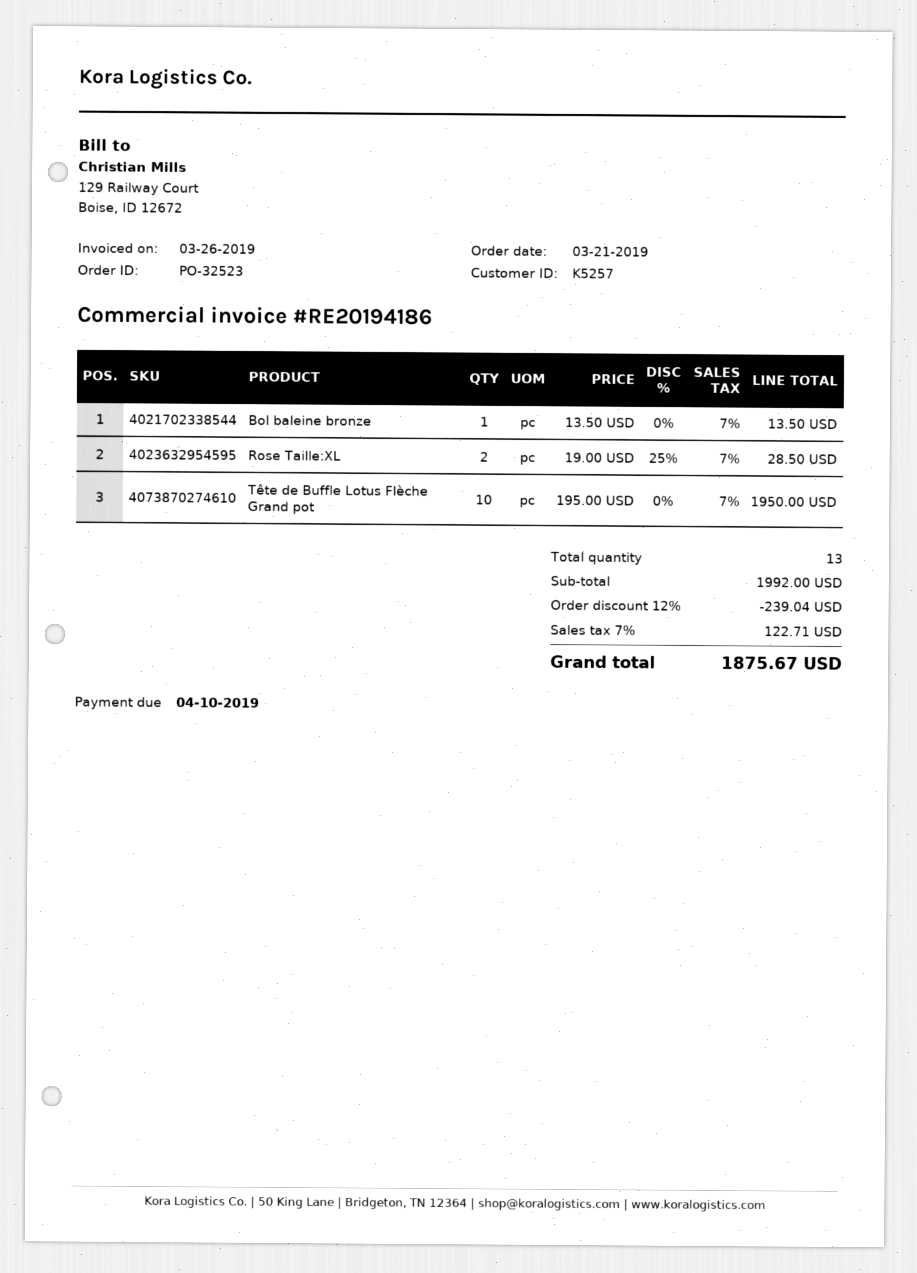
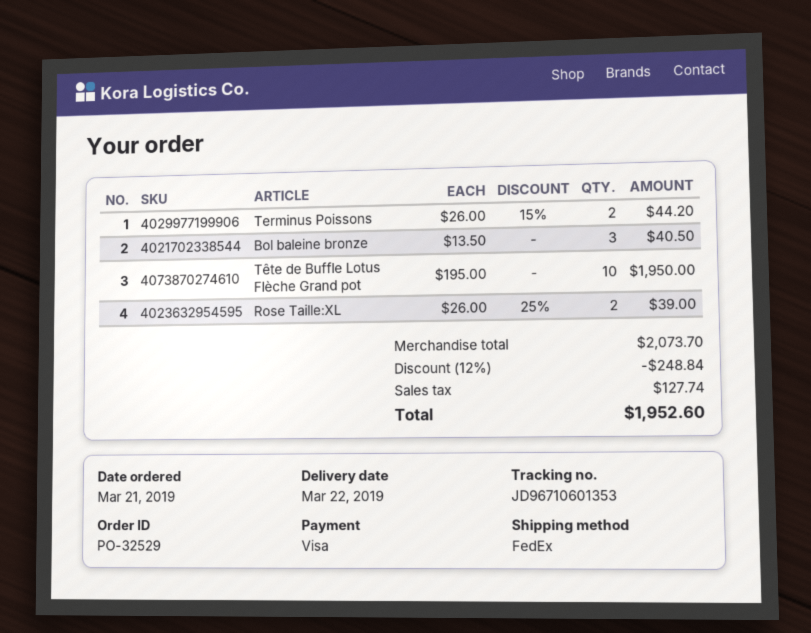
order number: PO-32523 -> PO-32529
Bol baleine bronze: 1 x 13.50 = 13.50 -> 3 x 13.50 = 40.50
Rose Taille:XL: 2 x 19.00 - 25% = 28.50 -> 2 x 26.00 - 25% = 39.00
Terminus Poissons: none -> 2 x 26.00 - 15% = 44.20
subtotal: 1992.00 -> 2073.70
discount: 12% = 239.04 -> 12% = 248.84
tax: 122.71 -> 127.74
total: 1875.67 -> 1952.60

